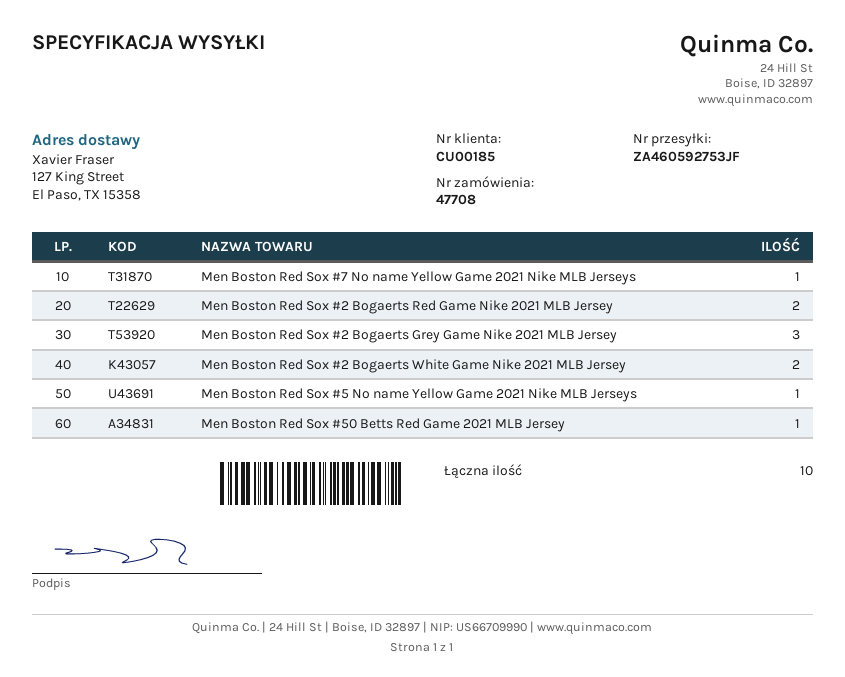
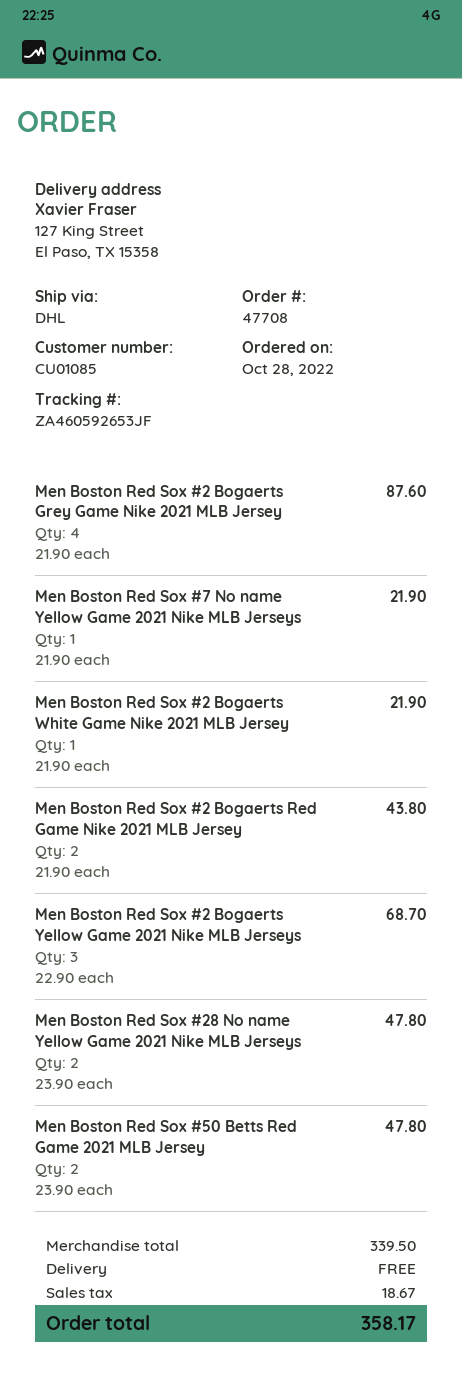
customer number: CU00185 -> CU01085
tracking number: ZA460592753JF -> ZA460592653JF
Men Boston Red Sox #2 Bogaerts Grey Game Nike 2021 MLB Jersey: 3 -> 4
Men Boston Red Sox #2 Bogaerts White Game Nike 2021 MLB Jersey: 2 -> 1
Men Boston Red Sox #5 No name Yellow Game 2021 Nike MLB Jerseys: 1 -> none
Men Boston Red Sox #50 Betts Red Game 2021 MLB Jersey: 1 -> 2
Men Boston Red Sox #2 Bogaerts Yellow Game 2021 Nike MLB Jerseys: none -> 3
Men Boston Red Sox #28 No name Yellow Game 2021 Nike MLB Jerseys: none -> 2

